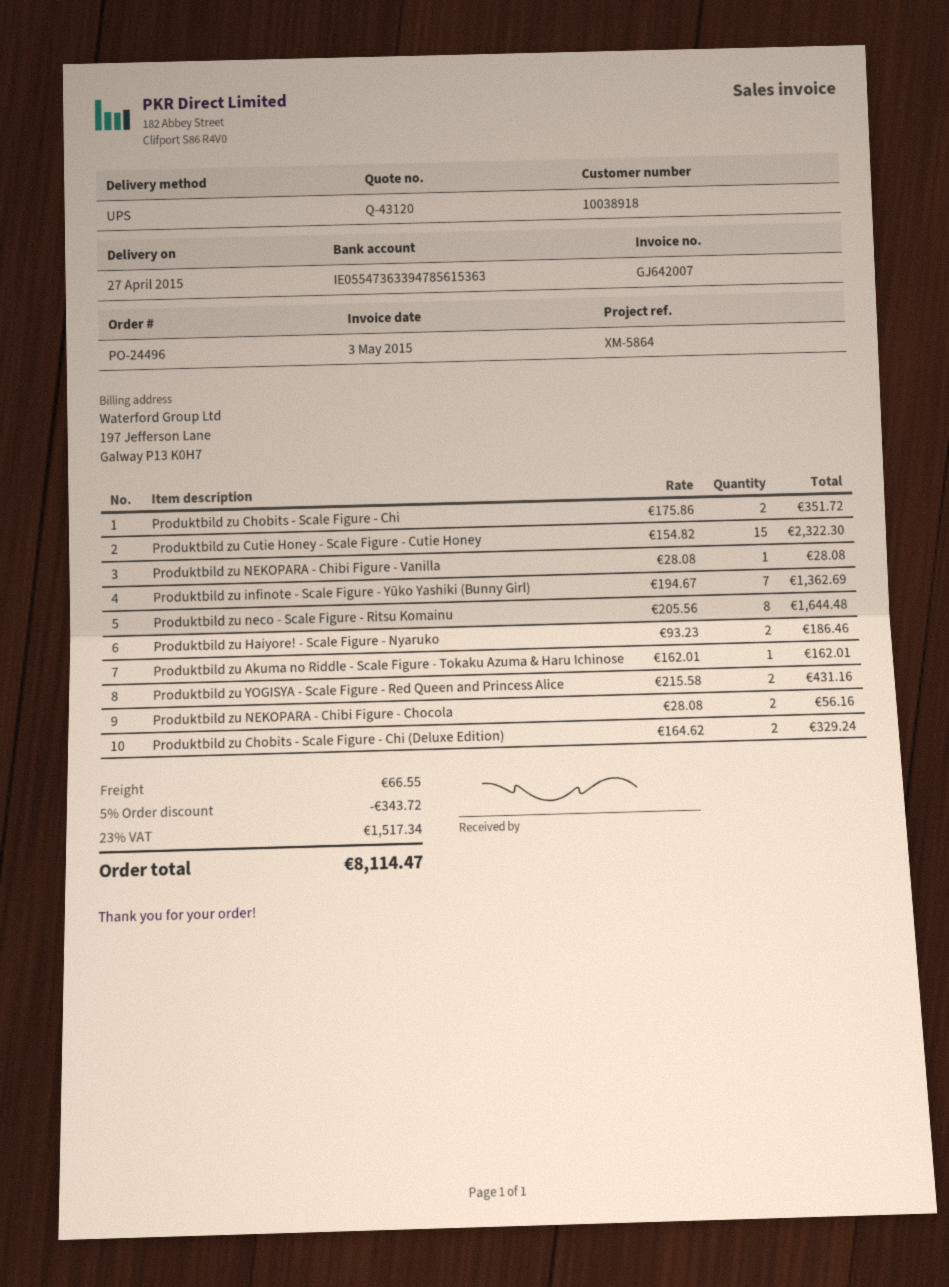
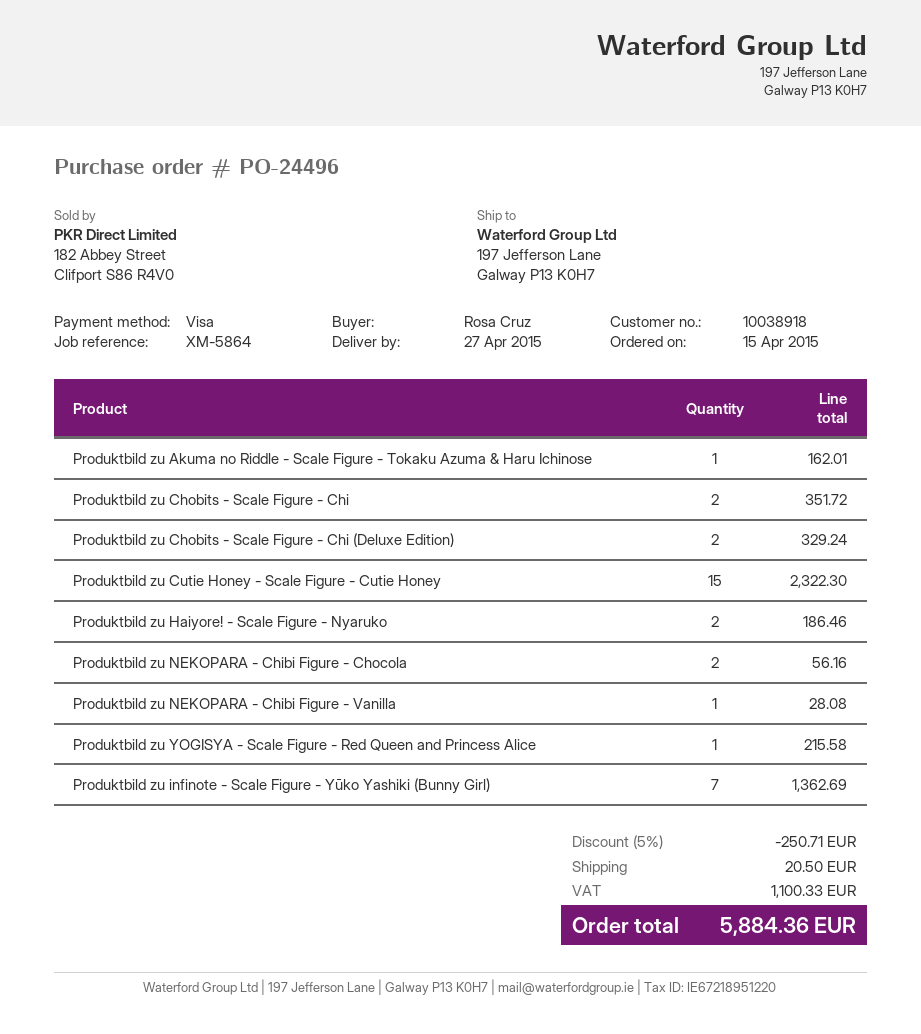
Produktbild zu neco - Scale Figure - Ritsu Komainu: 8 for 1644.48 -> none
Produktbild zu YOGISYA - Scale Figure - Red Queen and Princess Alice: 2 for 431.16 -> 1 for 215.58
discount: 5% = 343.72 -> 5% = 250.71
shipping: 66.55 -> 20.50
tax: 1517.34 -> 1100.33
total: 8114.47 -> 5884.36

